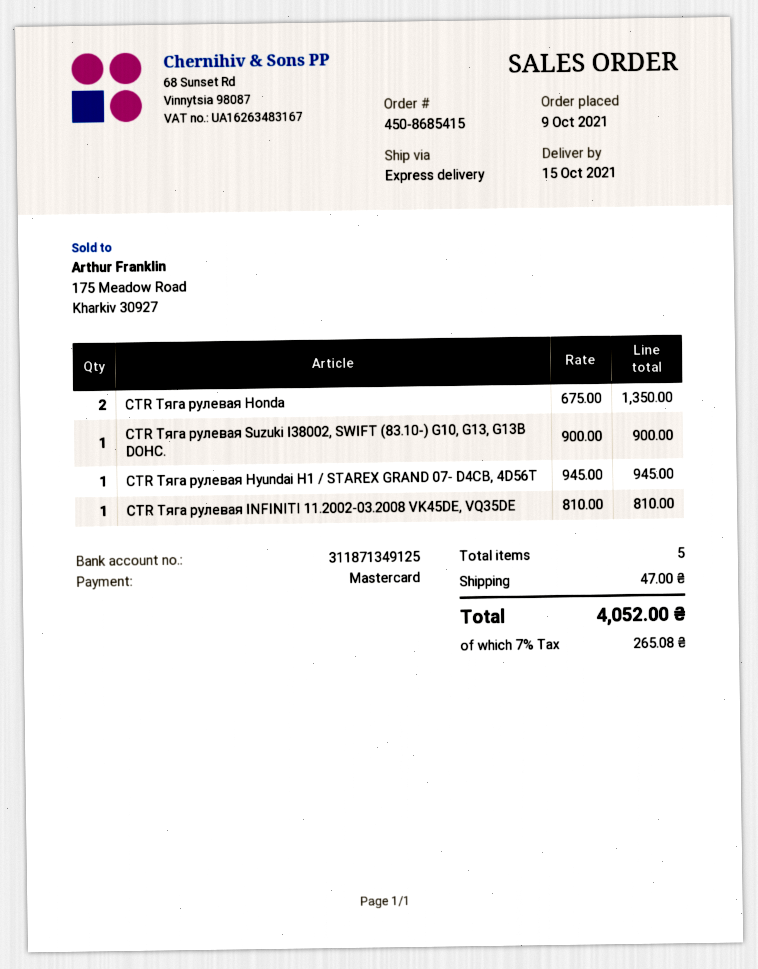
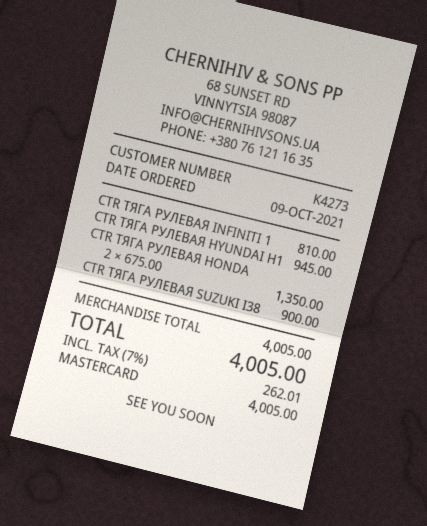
shipping: 47.00 -> none
tax: 7% = 265.08 -> 7% = 262.01
total: 4052.00 -> 4005.00

